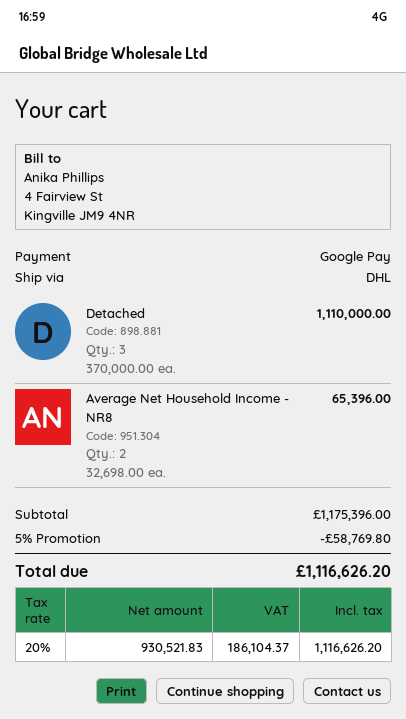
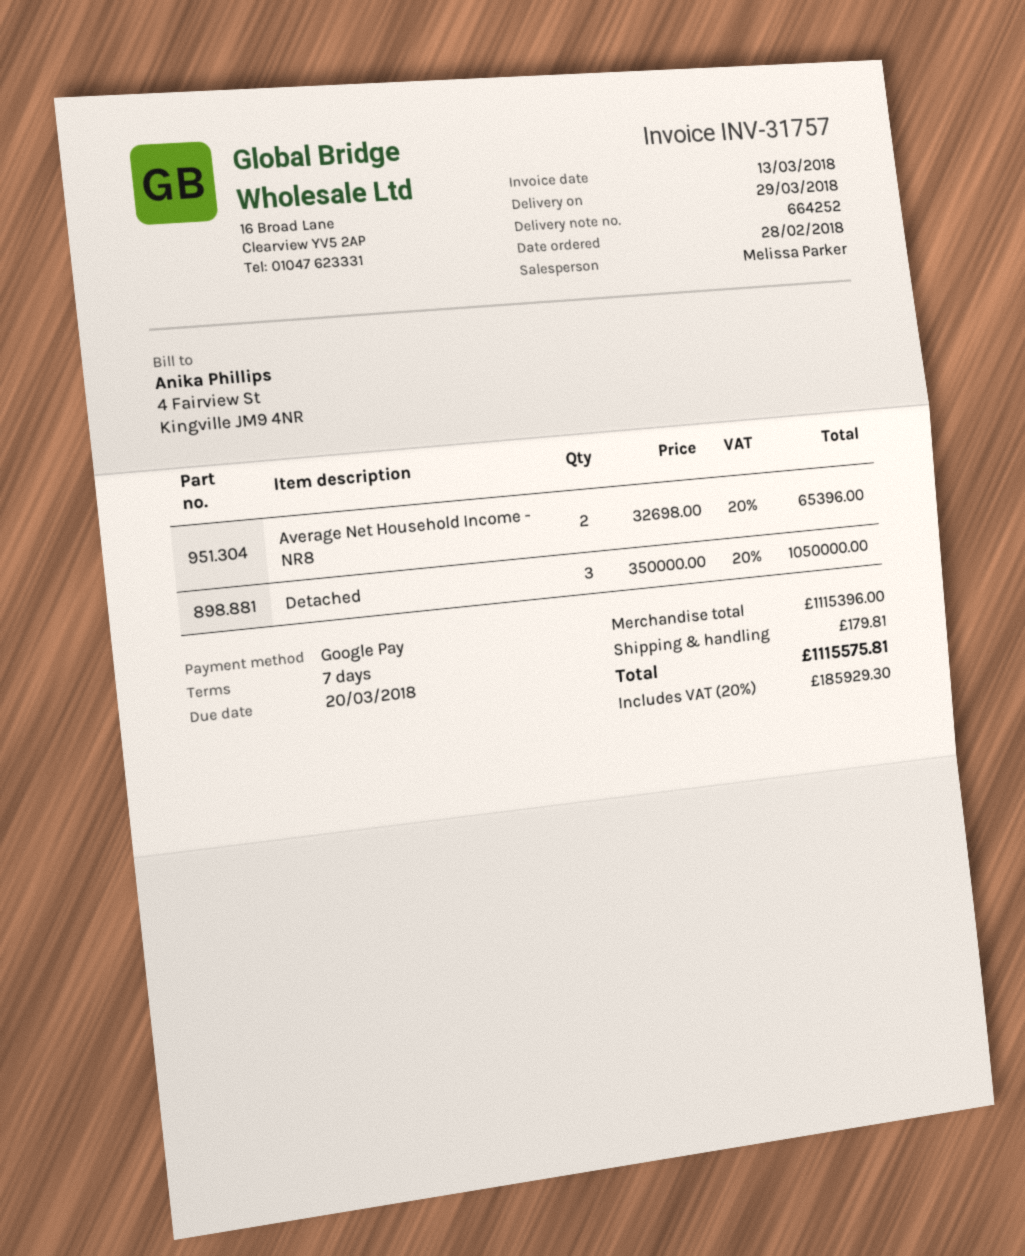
Detached: 3 x 370000.00 = 1110000.00 -> 3 x 350000.00 = 1050000.00
subtotal: 1175396.00 -> 1115396.00
discount: 5% = 58769.80 -> none
shipping: none -> 179.81
tax: 20% = 186104.37 -> 20% = 185929.30
total: 1116626.20 -> 1115575.81

